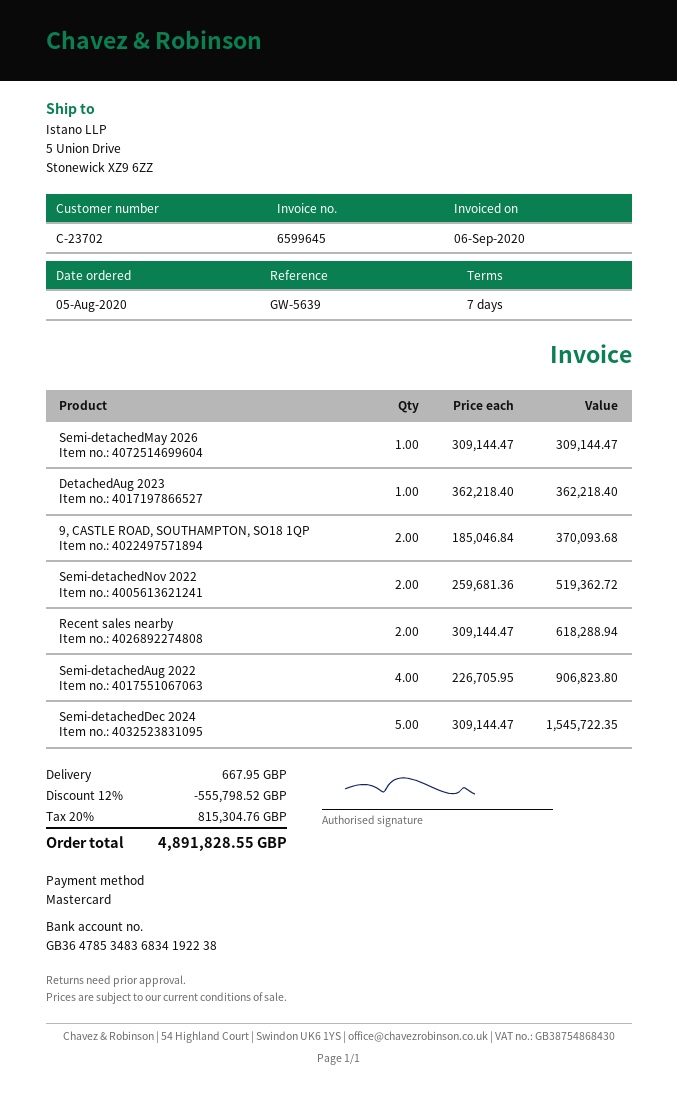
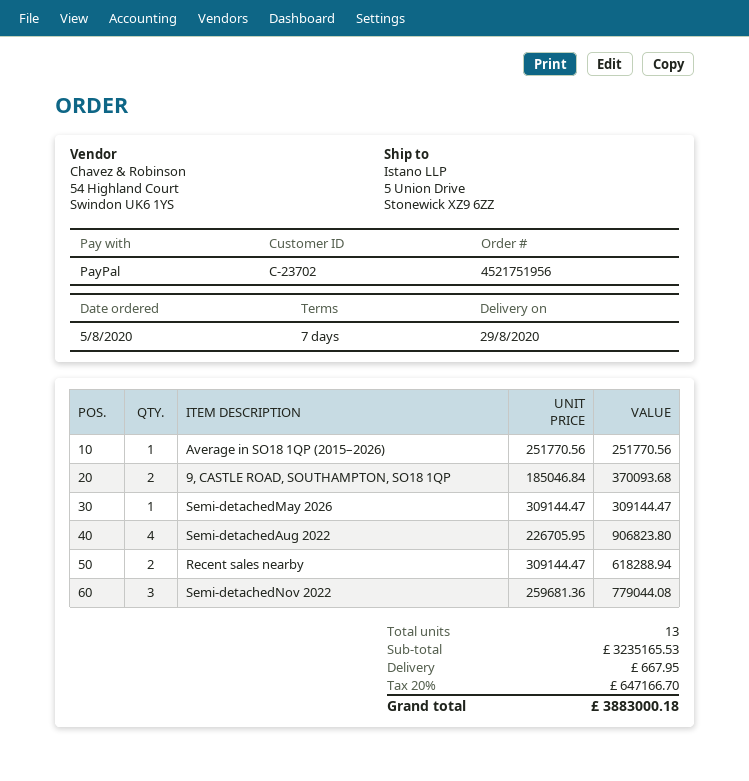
payment method: Mastercard -> PayPal
DetachedAug 2023: 1 x 362218.40 = 362218.40 -> none
Semi-detachedNov 2022: 2 x 259681.36 = 519362.72 -> 3 x 259681.36 = 779044.08
Semi-detachedDec 2024: 5 x 309144.47 = 1545722.35 -> none
Average in SO18 1QP (2015–2026): none -> 1 x 251770.56 = 251770.56
discount: 12% = 555798.52 -> none
tax: 20% = 815304.76 -> 20% = 647166.70
total: 4891828.55 -> 3883000.18

